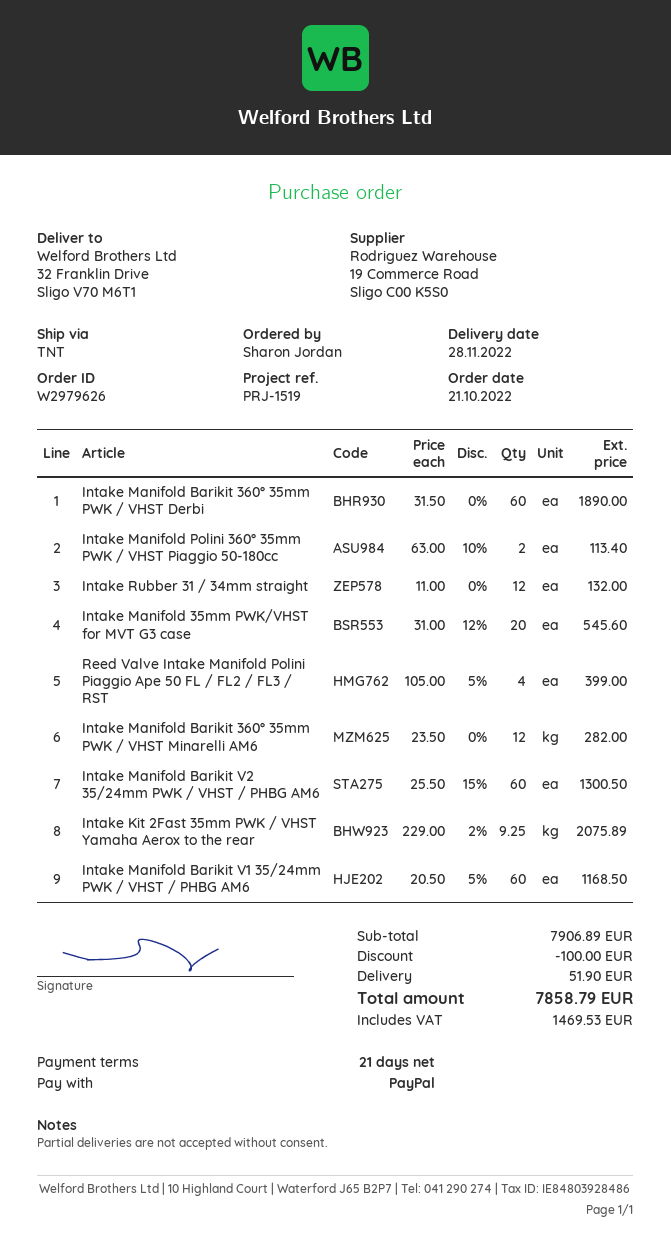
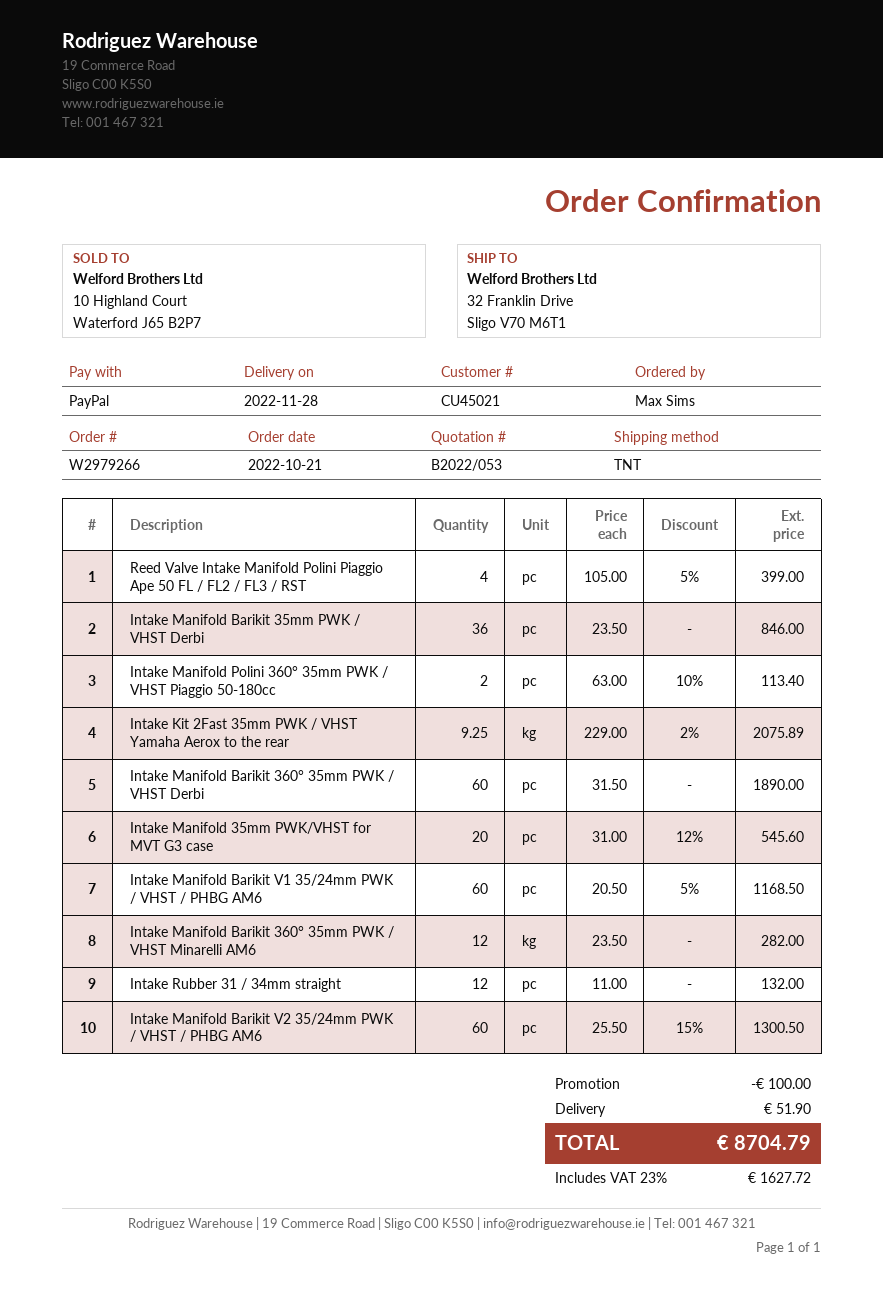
order number: W2979626 -> W2979266
ordered by: Sharon Jordan -> Max Sims
Intake Manifold Barikit 35mm PWK / VHST Derbi: none -> 36 x 23.50 = 846.00
tax: 1469.53 -> 1627.72
total: 7858.79 -> 8704.79

